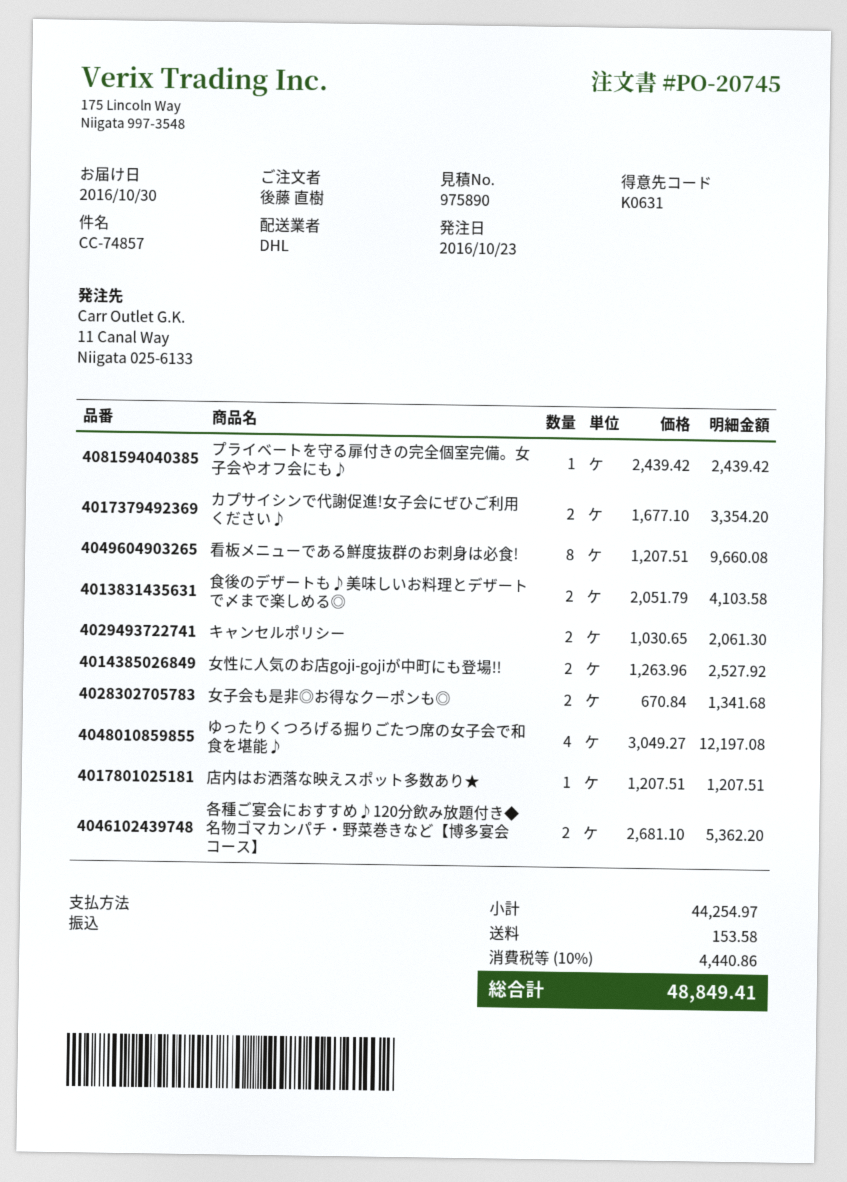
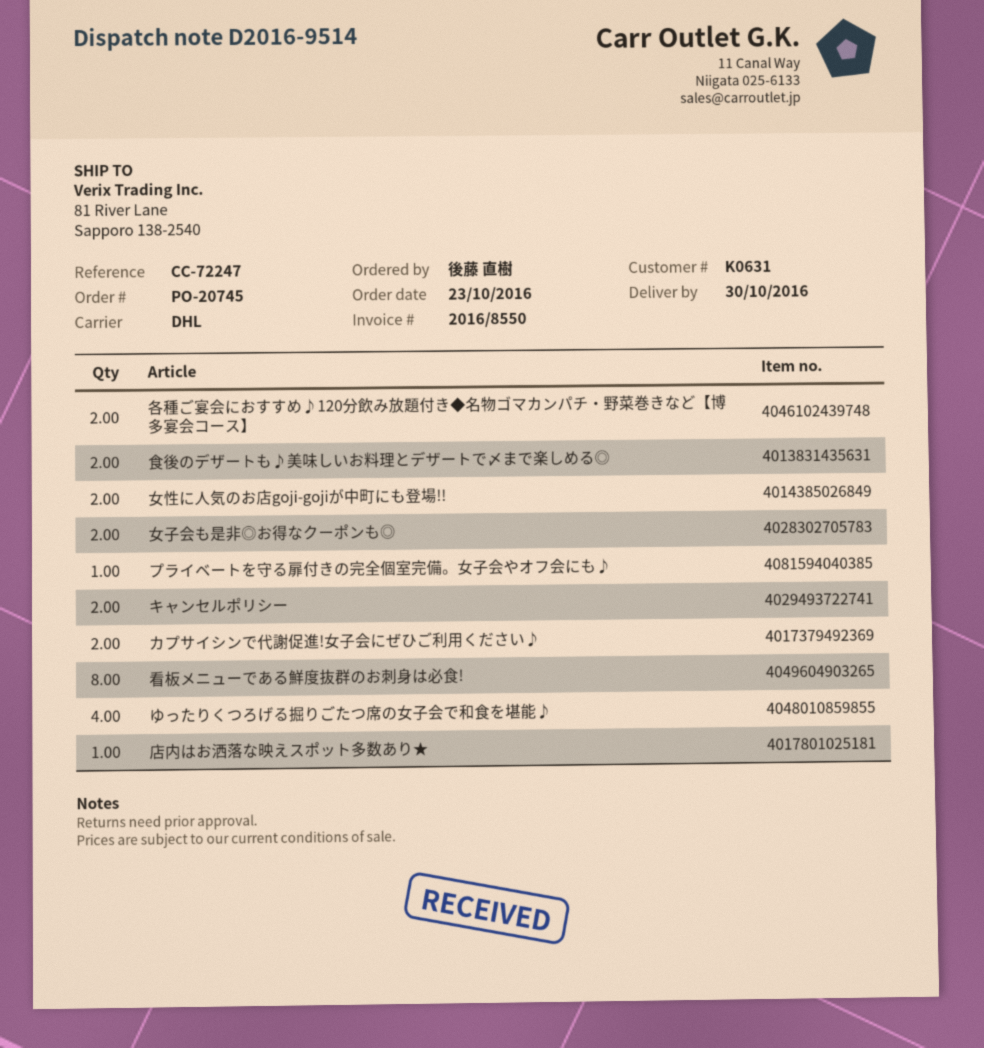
reference: CC-74857 -> CC-72247

